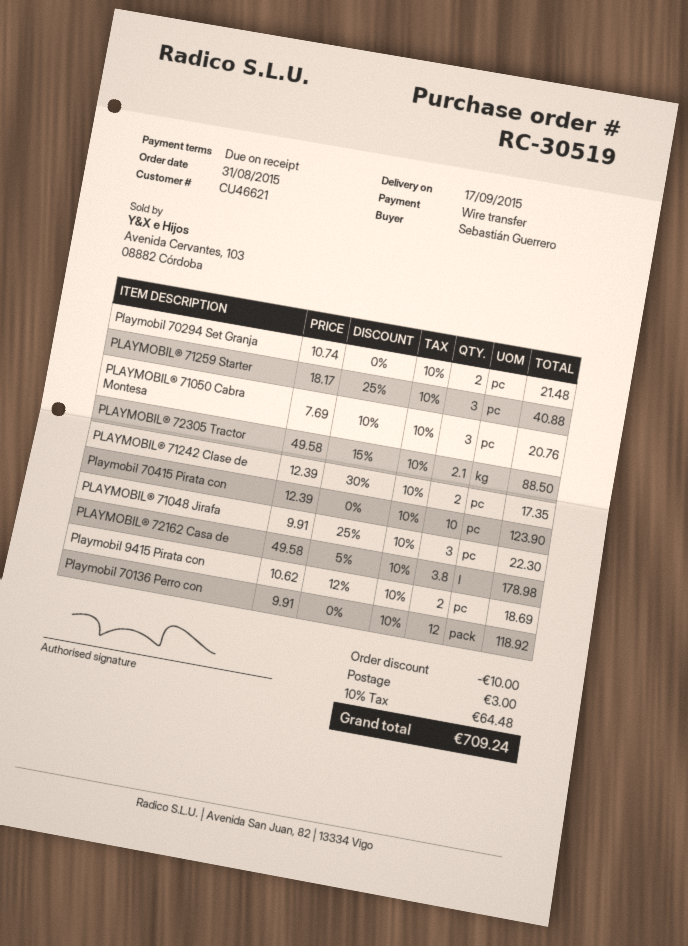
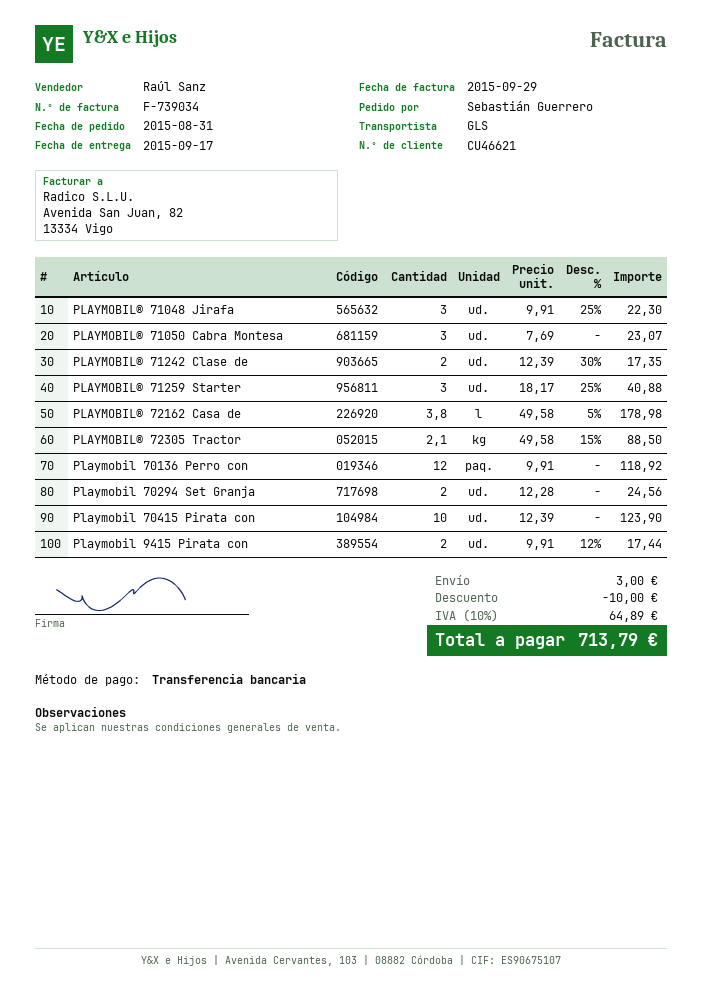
Playmobil 70294 Set Granja: 2 x 10.74 = 21.48 -> 2 x 12.28 = 24.56
PLAYMOBIL® 71050 Cabra Montesa: 3 x 7.69 - 10% = 20.76 -> 3 x 7.69 = 23.07
Playmobil 9415 Pirata con: 2 x 10.62 - 12% = 18.69 -> 2 x 9.91 - 12% = 17.44
tax: 10% = 64.48 -> 10% = 64.89
total: 709.24 -> 713.79

